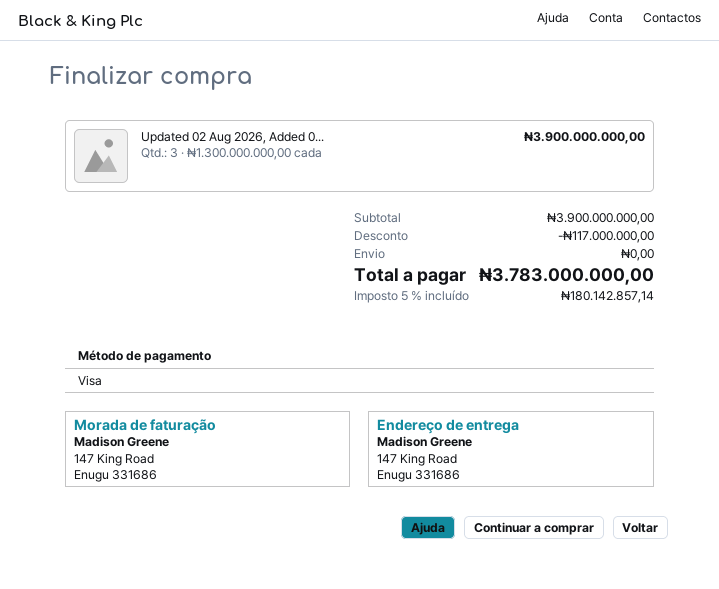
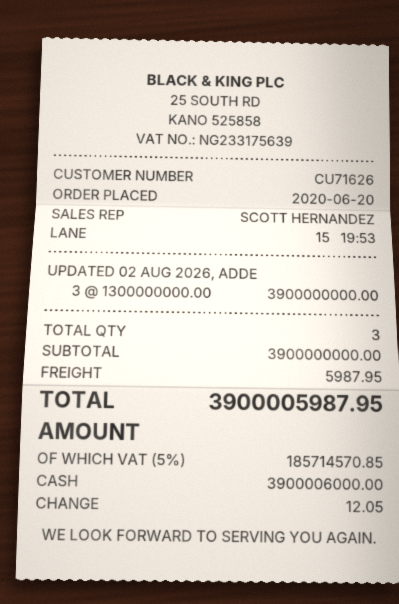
payment method: Visa -> cash
discount: 117000000.00 -> none
shipping: 0.00 -> 5987.95
tax: 5% = 180142857.14 -> 5% = 185714570.85
total: 3783000000.00 -> 3900005987.95

